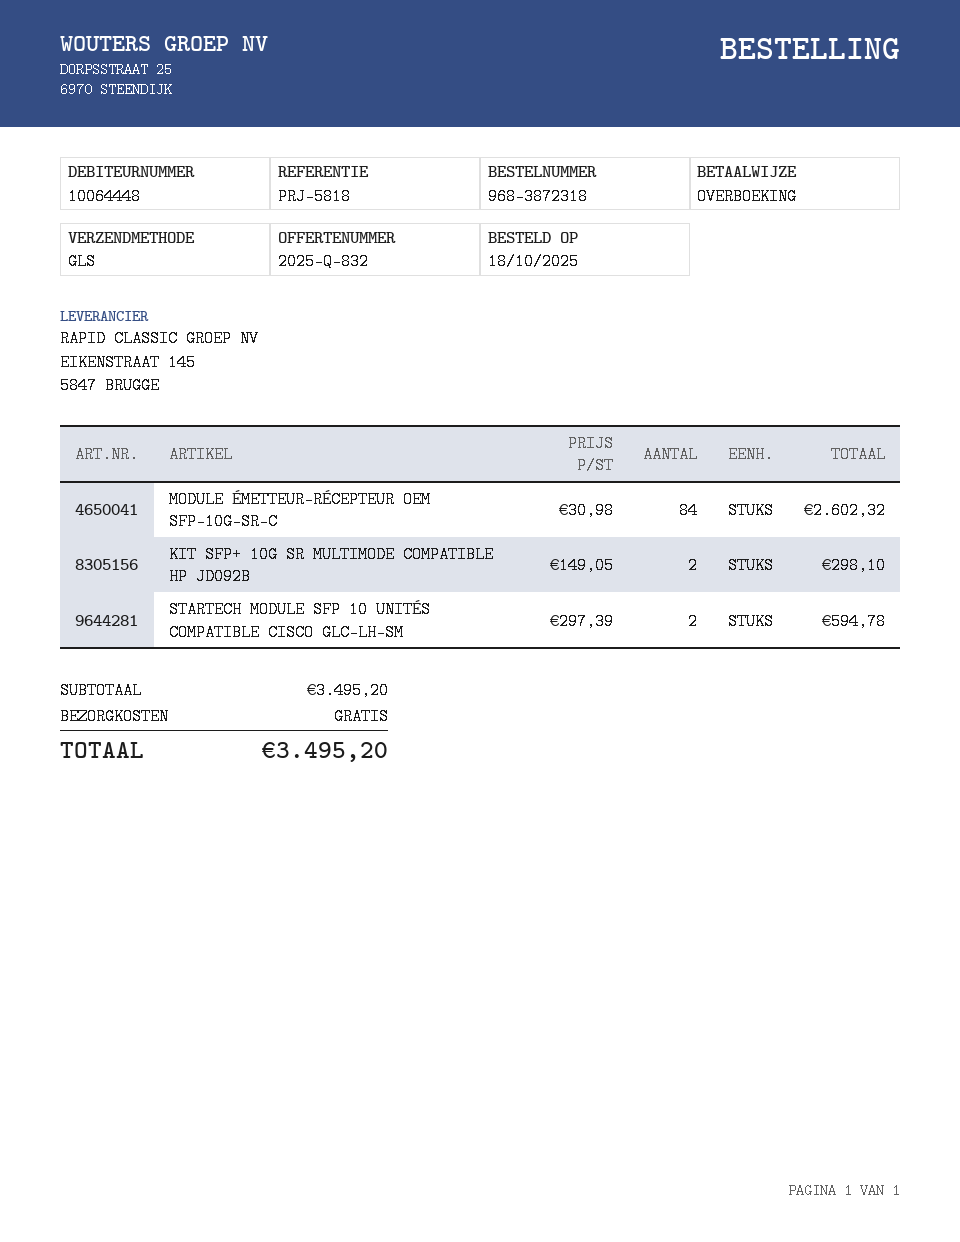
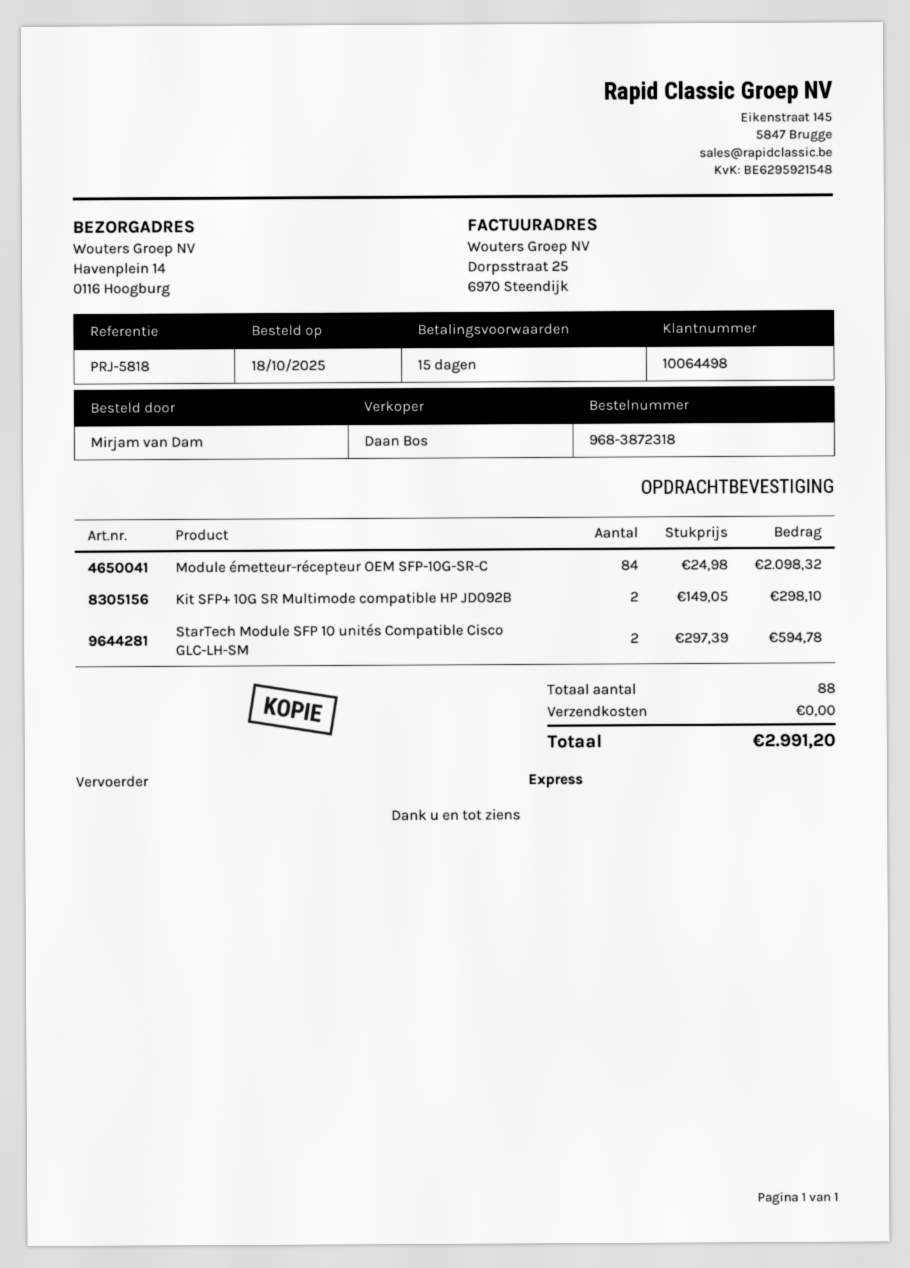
customer number: 10064448 -> 10064498
shipping method: GLS -> express
MODULE ÉMETTEUR-RÉCEPTEUR OEM SFP-10G-SR-C: 84 x 30.98 = 2602.32 -> 84 x 24.98 = 2098.32
total: 3495.20 -> 2991.20

